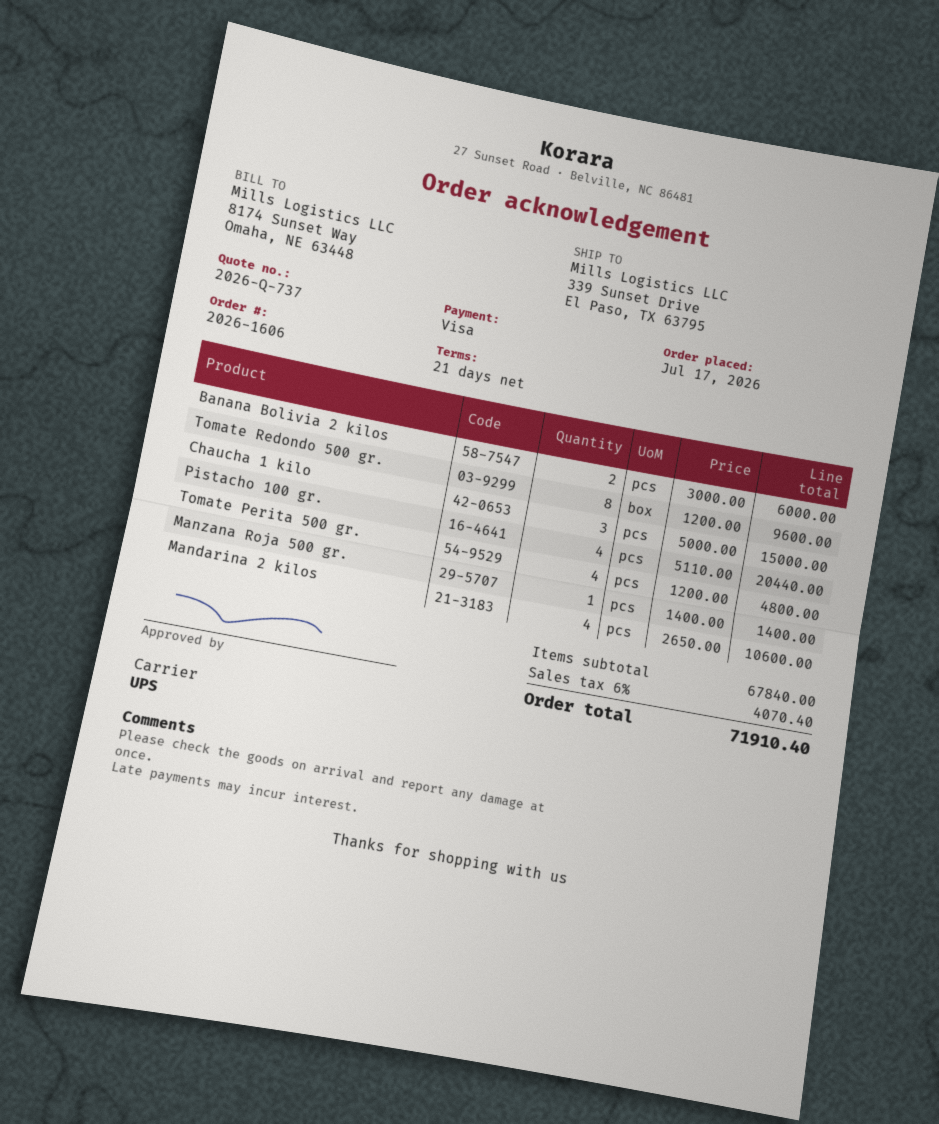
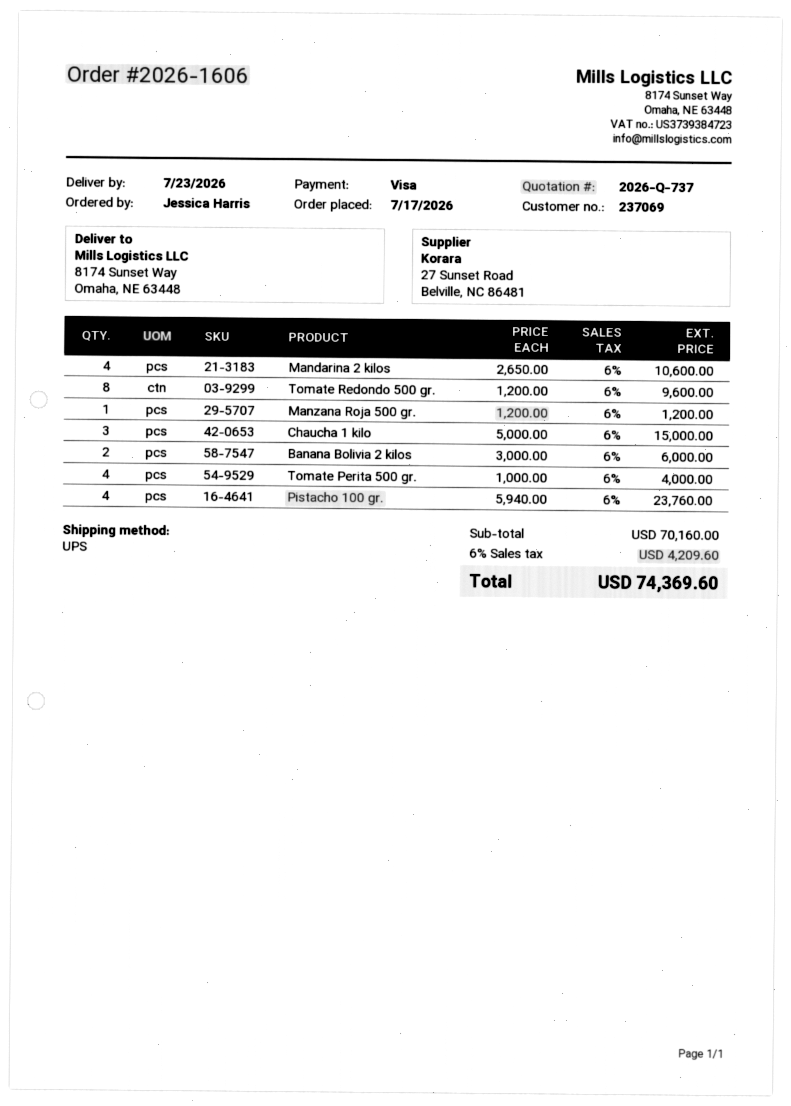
ship to: 339 Sunset Drive, El Paso, TX 63795 -> 8174 Sunset Way, Omaha, NE 63448
Pistacho 100 gr.: 4 x 5110.00 = 20440.00 -> 4 x 5940.00 = 23760.00
Tomate Perita 500 gr.: 4 x 1200.00 = 4800.00 -> 4 x 1000.00 = 4000.00
Manzana Roja 500 gr.: 1 x 1400.00 = 1400.00 -> 1 x 1200.00 = 1200.00
subtotal: 67840.00 -> 70160.00
tax: 6% = 4070.40 -> 6% = 4209.60
total: 71910.40 -> 74369.60

